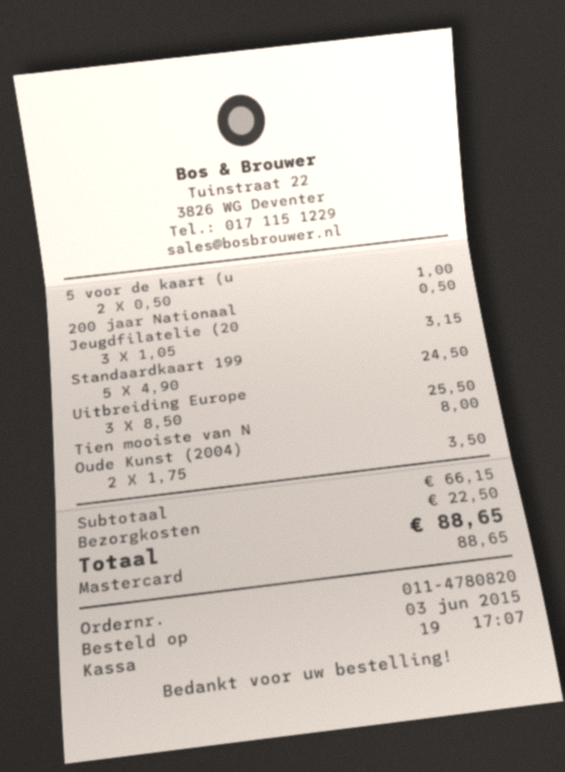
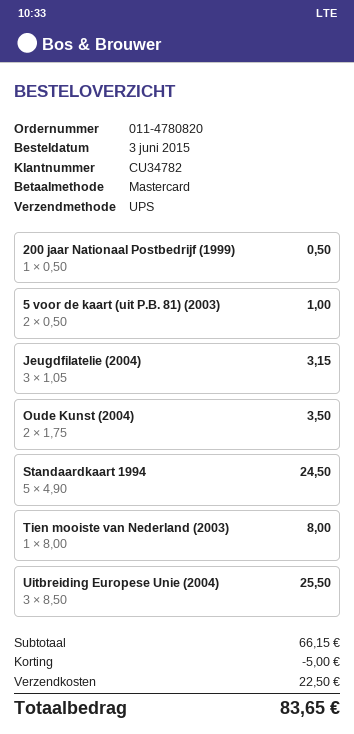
discount: none -> 5.00
total: 88.65 -> 83.65

